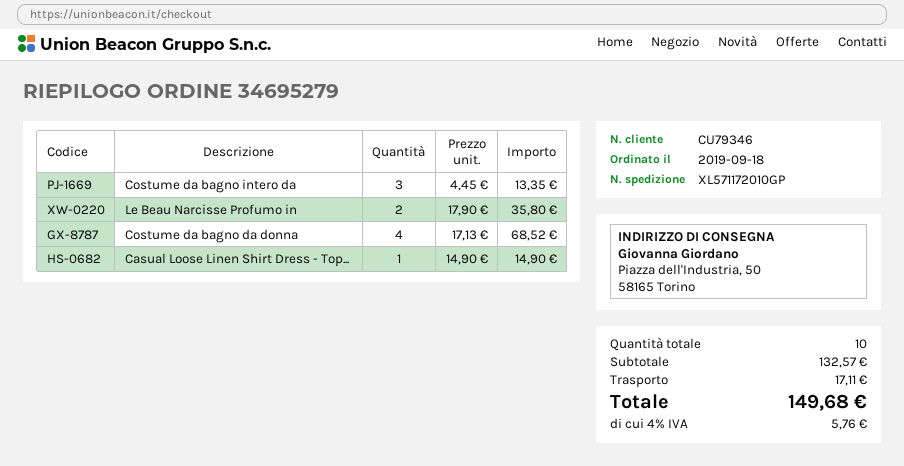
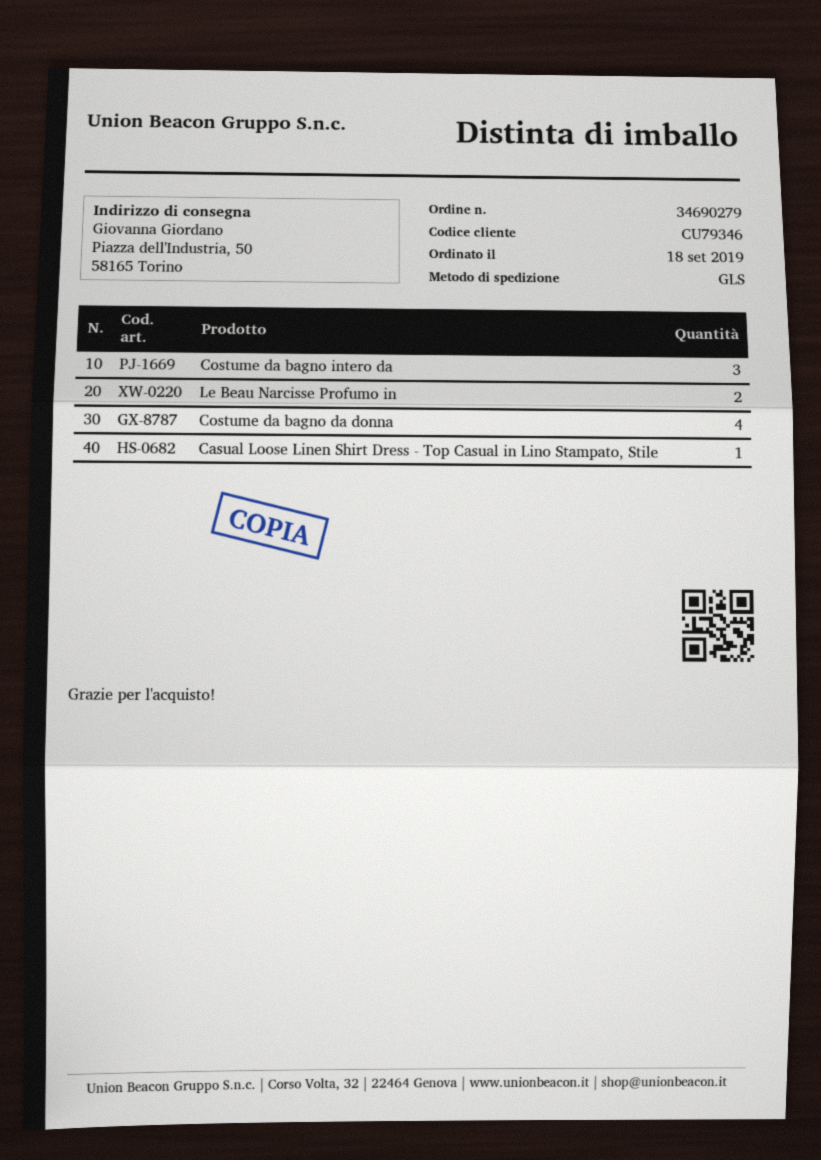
order number: 34695279 -> 34690279

